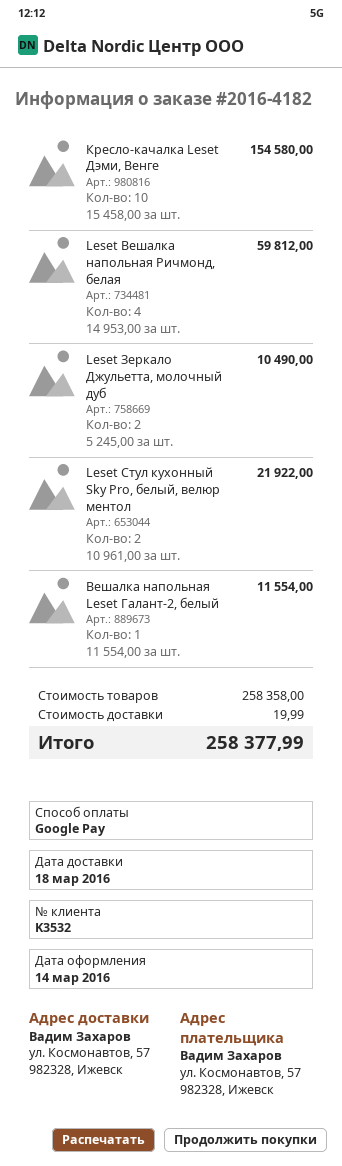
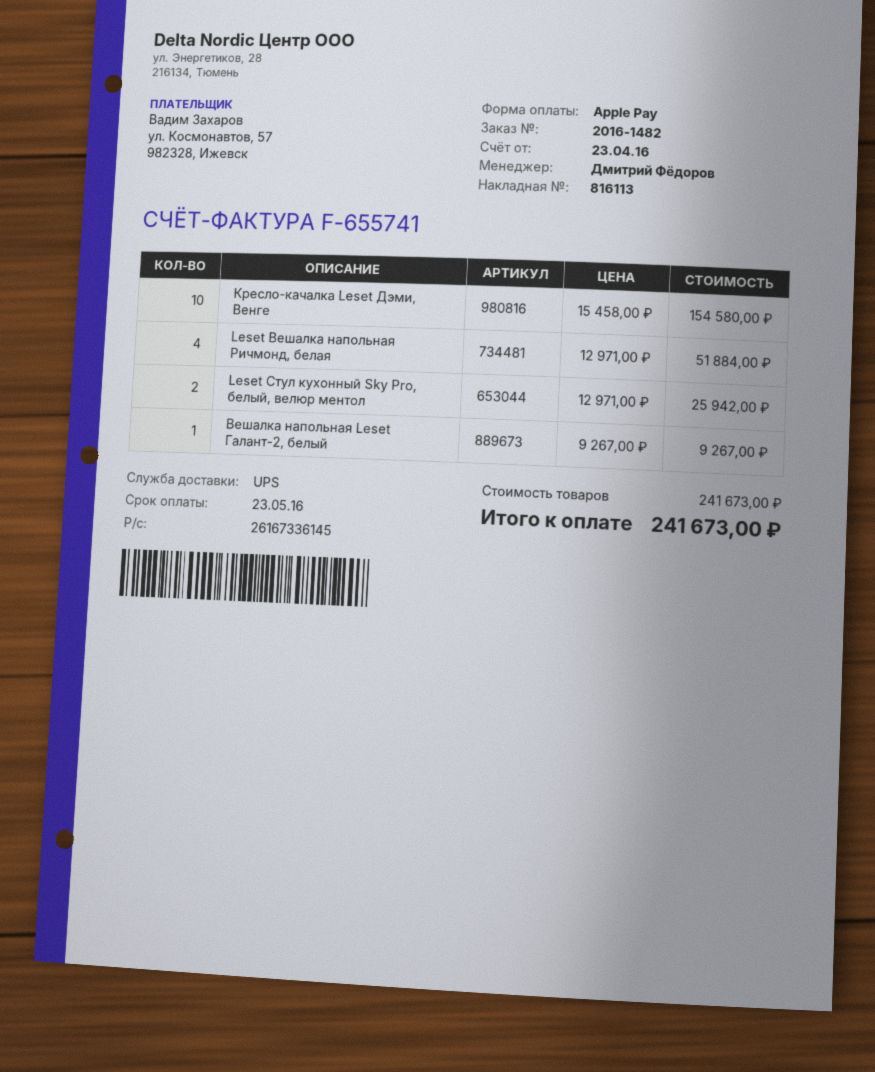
order number: 2016-4182 -> 2016-1482
payment method: Google Pay -> Apple Pay
Leset Вешалка напольная Ричмонд, белая: 4 x 14953.00 = 59812.00 -> 4 x 12971.00 = 51884.00
Leset Зеркало Джульетта, молочный дуб: 2 x 5245.00 = 10490.00 -> none
Leset Стул кухонный Sky Pro, белый, велюр ментол: 2 x 10961.00 = 21922.00 -> 2 x 12971.00 = 25942.00
Вешалка напольная Leset Галант-2, белый: 1 x 11554.00 = 11554.00 -> 1 x 9267.00 = 9267.00
subtotal: 258358.00 -> 241673.00
shipping: 19.99 -> none
total: 258377.99 -> 241673.00

